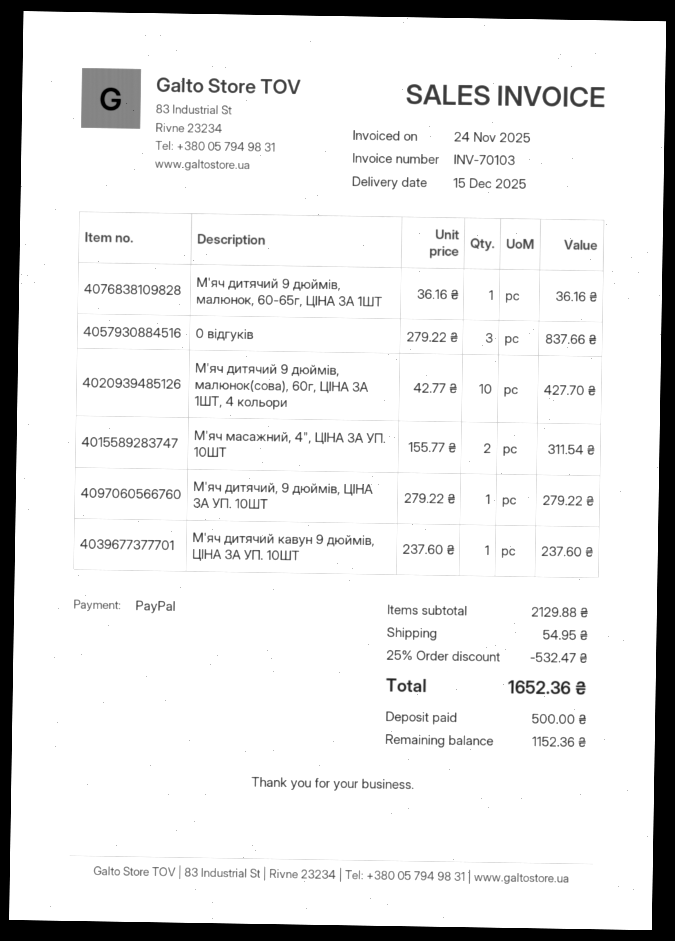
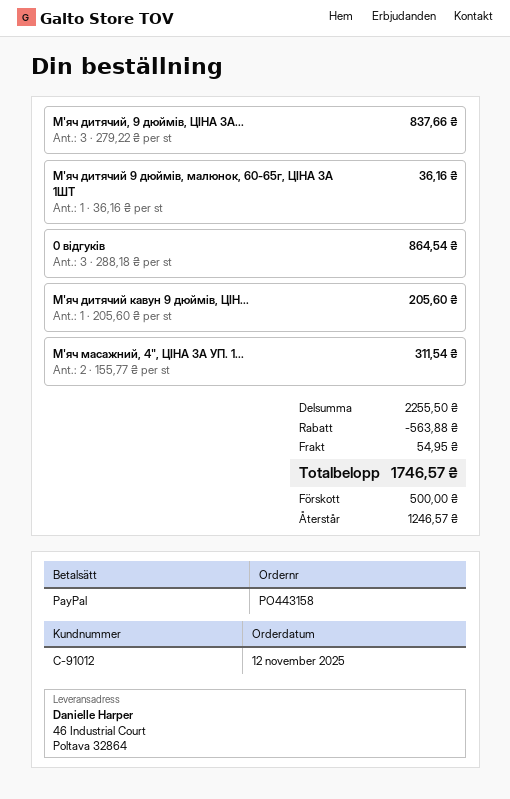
0 відгуків: 3 x 279.22 = 837.66 -> 3 x 288.18 = 864.54
М'яч дитячий 9 дюймів, малюнок(сова), 60г, ЦІНА ЗА 1ШТ, 4 кольори: 10 x 42.77 = 427.70 -> none
М'яч дитячий, 9 дюймів, ЦІНА ЗА УП. 10ШТ: 1 x 279.22 = 279.22 -> 3 x 279.22 = 837.66
М'яч дитячий кавун 9 дюймів, ЦІНА ЗА УП. 10ШТ: 1 x 237.60 = 237.60 -> 1 x 205.60 = 205.60
subtotal: 2129.88 -> 2255.50
discount: 532.47 -> 563.88
total: 1652.36 -> 1746.57
balance: 1152.36 -> 1246.57

